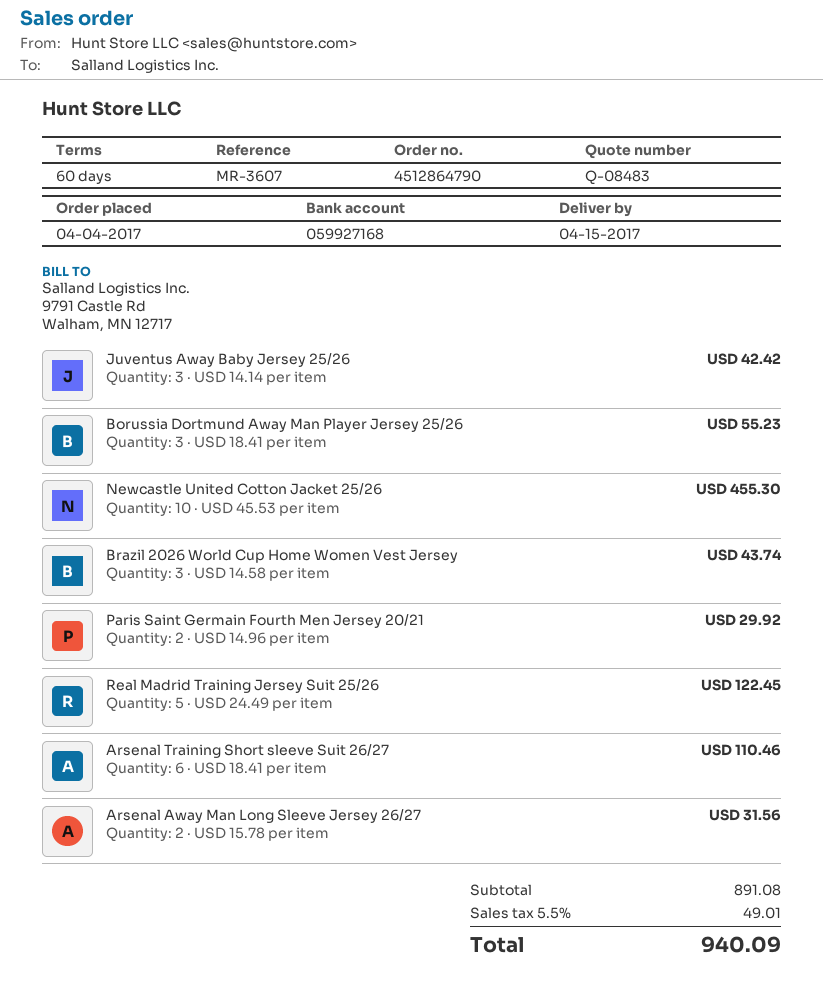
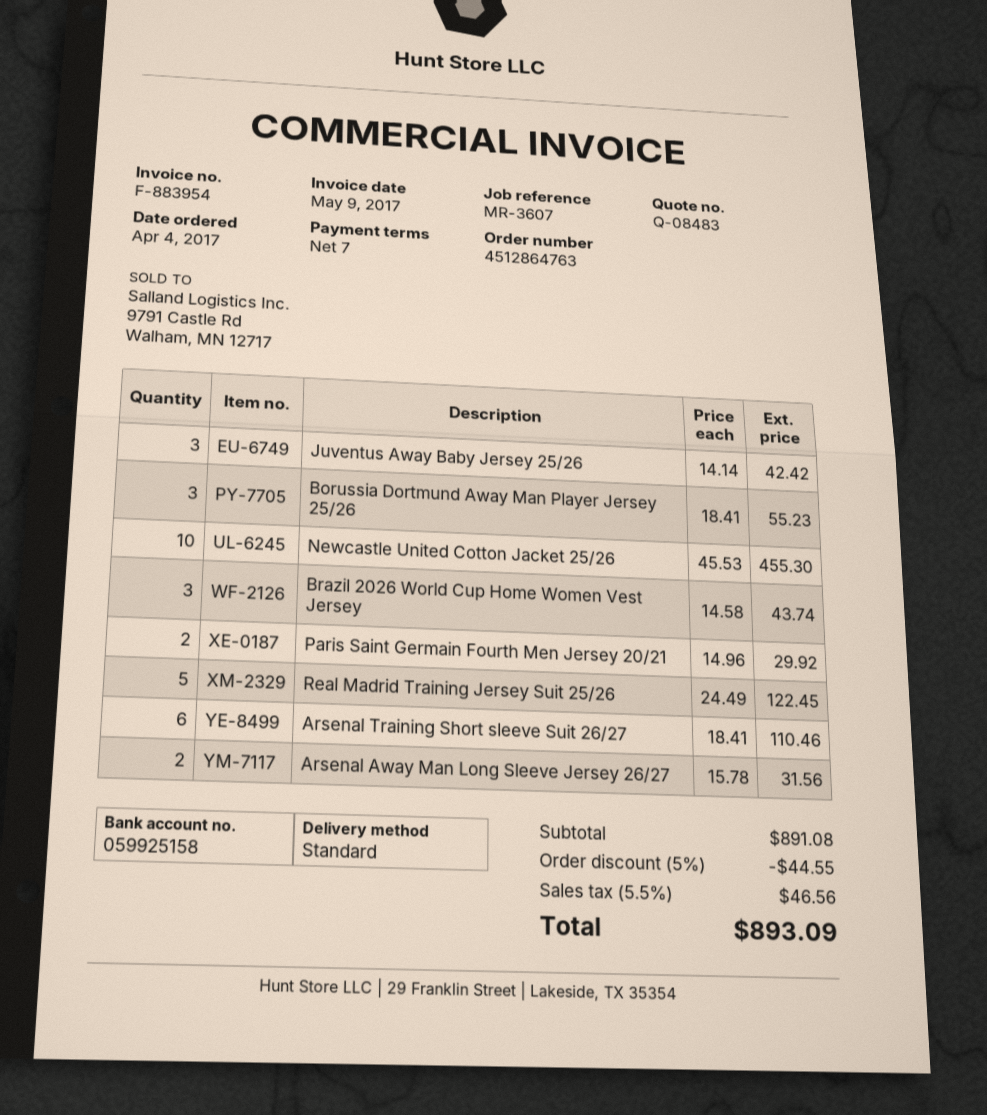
order number: 4512864790 -> 4512864763
payment terms: 60 days -> 7 days
bank account: 059927168 -> 059925158
discount: none -> 5% = 44.55
tax: 5.5% = 49.01 -> 5.5% = 46.56
total: 940.09 -> 893.09

